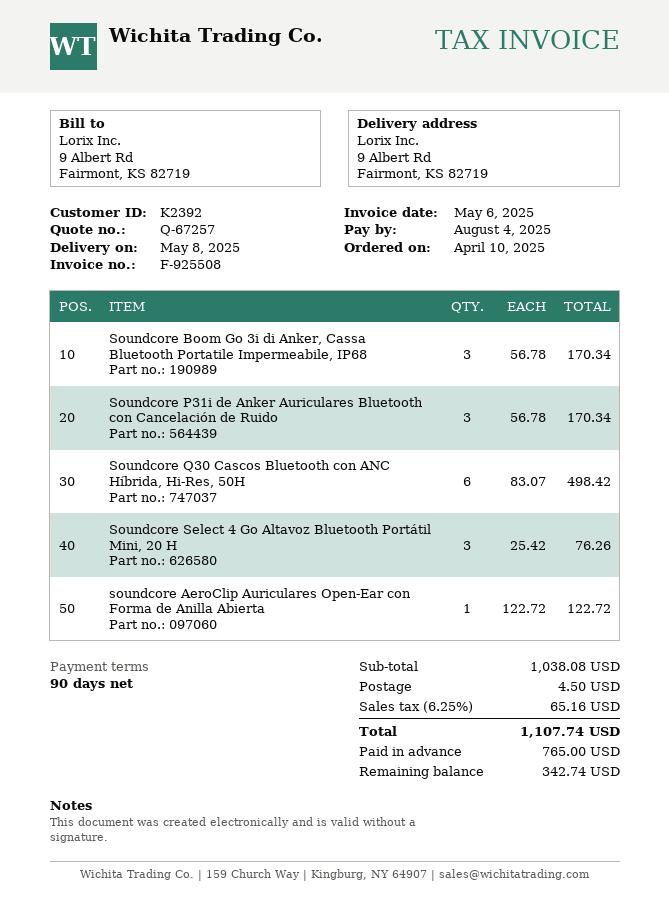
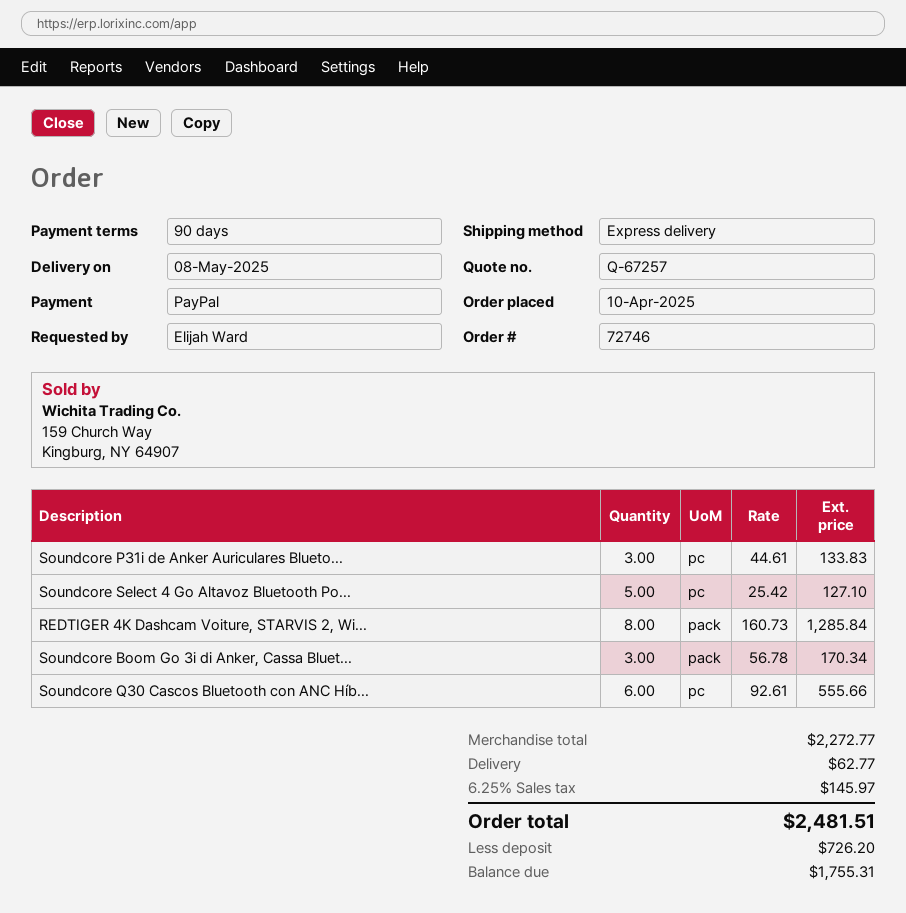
Soundcore P31i de Anker Auriculares Bluetooth con Cancelación de Ruido: 3 x 56.78 = 170.34 -> 3 x 44.61 = 133.83
Soundcore Q30 Cascos Bluetooth con ANC Híbrida, Hi-Res, 50H: 6 x 83.07 = 498.42 -> 6 x 92.61 = 555.66
Soundcore Select 4 Go Altavoz Bluetooth Portátil Mini, 20 H: 3 x 25.42 = 76.26 -> 5 x 25.42 = 127.10
soundcore AeroClip Auriculares Open-Ear con Forma de Anilla Abierta: 1 x 122.72 = 122.72 -> none
REDTIGER 4K Dashcam Voiture, STARVIS 2, Wi...: none -> 8 x 160.73 = 1285.84
subtotal: 1038.08 -> 2272.77
shipping: 4.50 -> 62.77
tax: 6.25% = 65.16 -> 6.25% = 145.97
total: 1107.74 -> 2481.51
deposit: 765.00 -> 726.20
balance: 342.74 -> 1755.31

